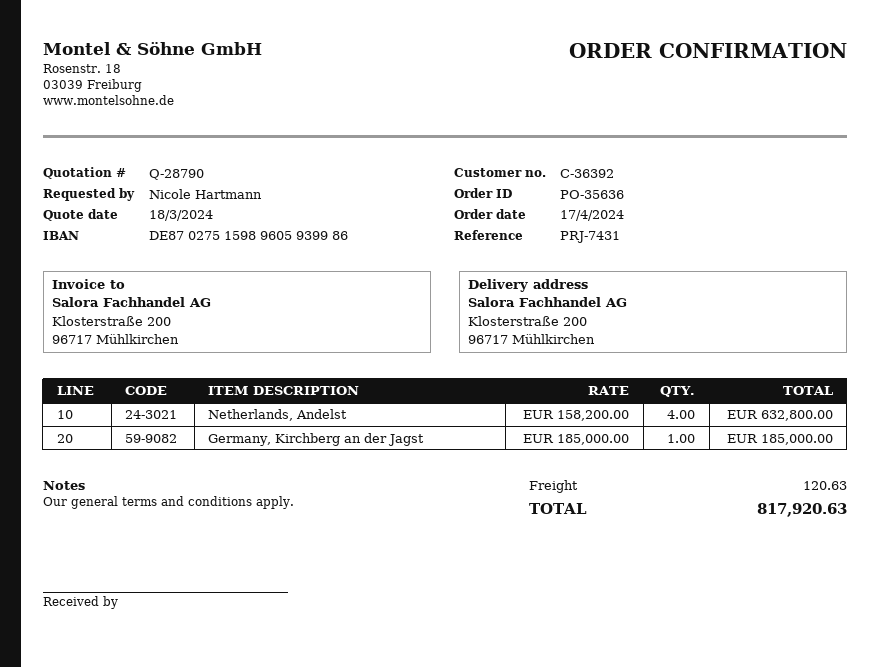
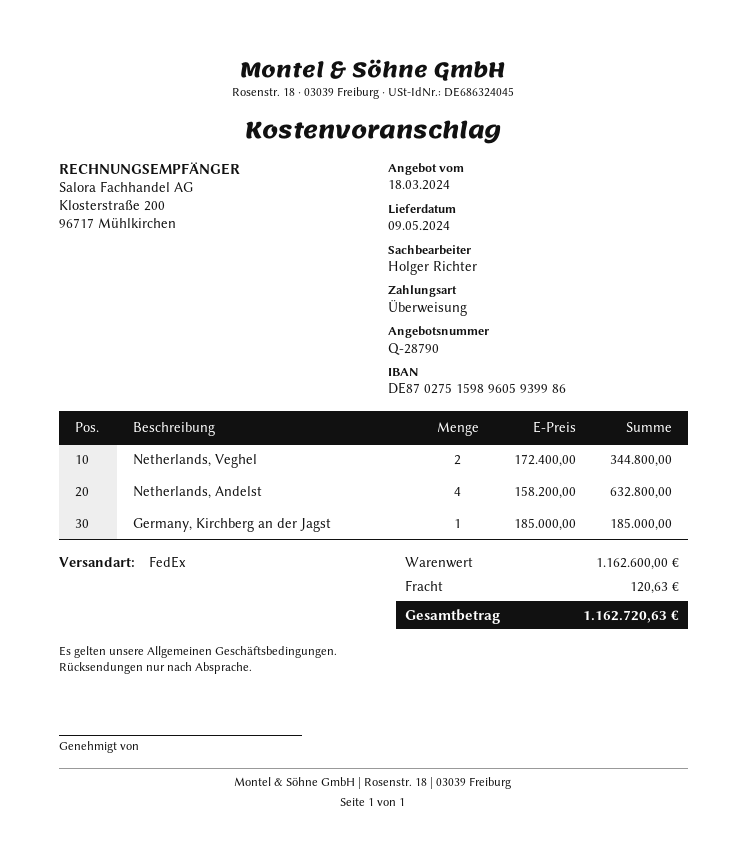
Netherlands, Veghel: none -> 2 x 172400.00 = 344800.00
total: 817920.63 -> 1162720.63

